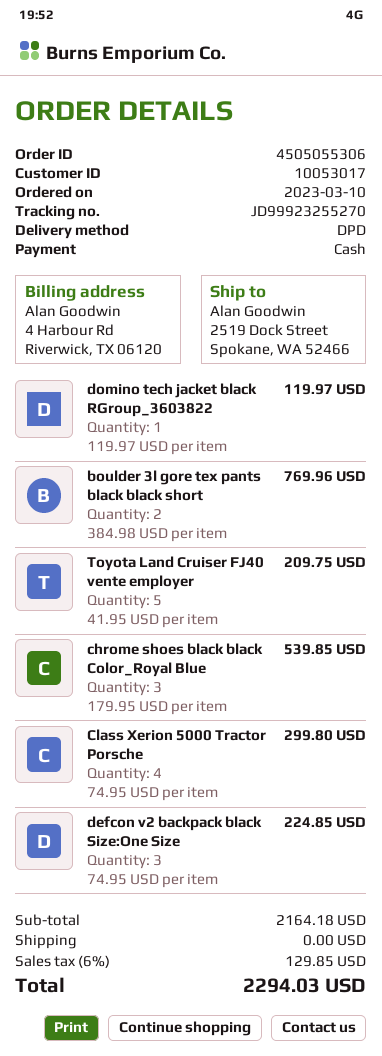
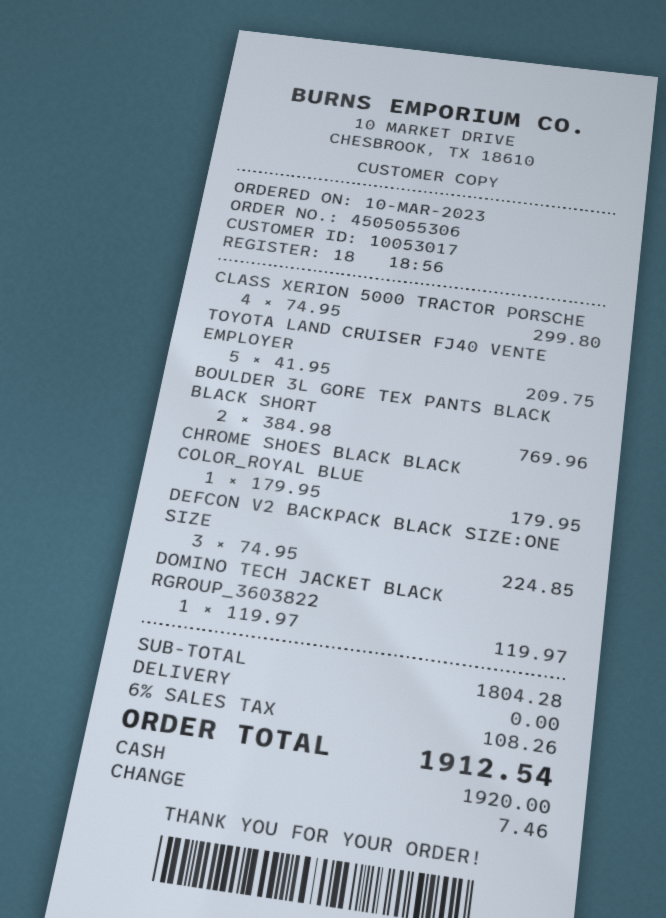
chrome shoes black black Color_Royal Blue: 3 x 179.95 = 539.85 -> 1 x 179.95 = 179.95
subtotal: 2164.18 -> 1804.28
tax: 6% = 129.85 -> 6% = 108.26
total: 2294.03 -> 1912.54

